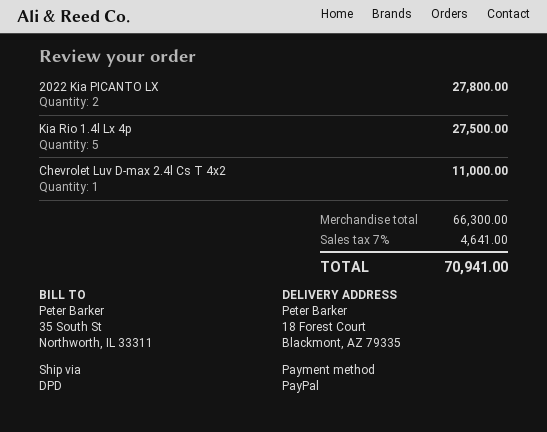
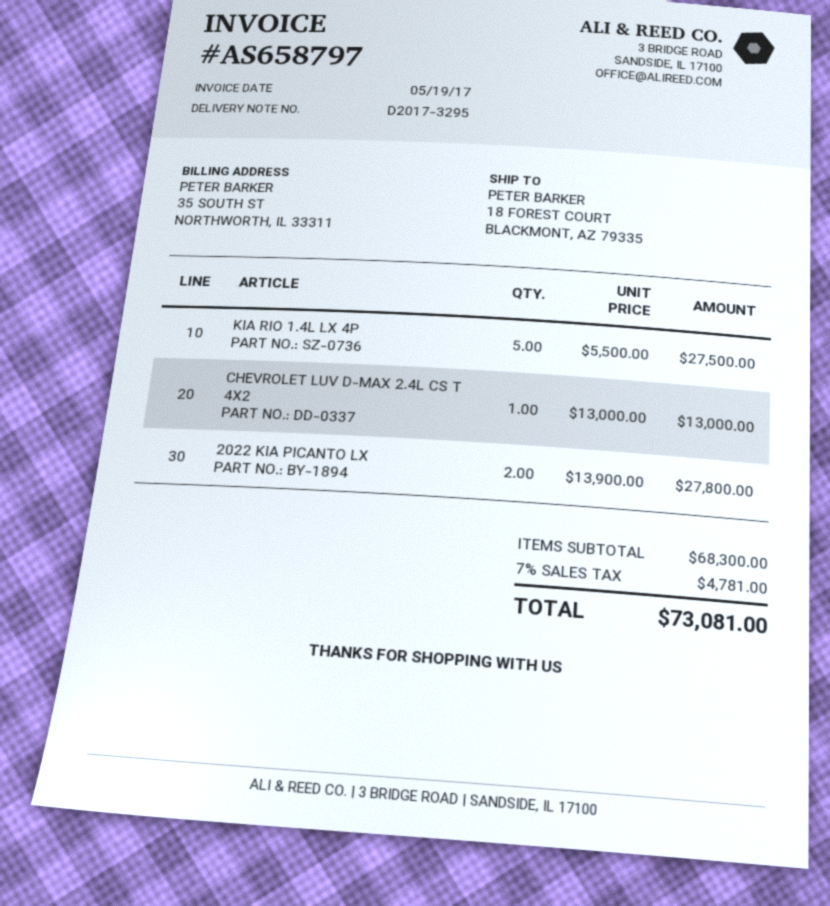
Chevrolet Luv D-max 2.4l Cs T 4x2: 1 for 11000.00 -> 1 for 13000.00
subtotal: 66300.00 -> 68300.00
tax: 7% = 4641.00 -> 7% = 4781.00
total: 70941.00 -> 73081.00

